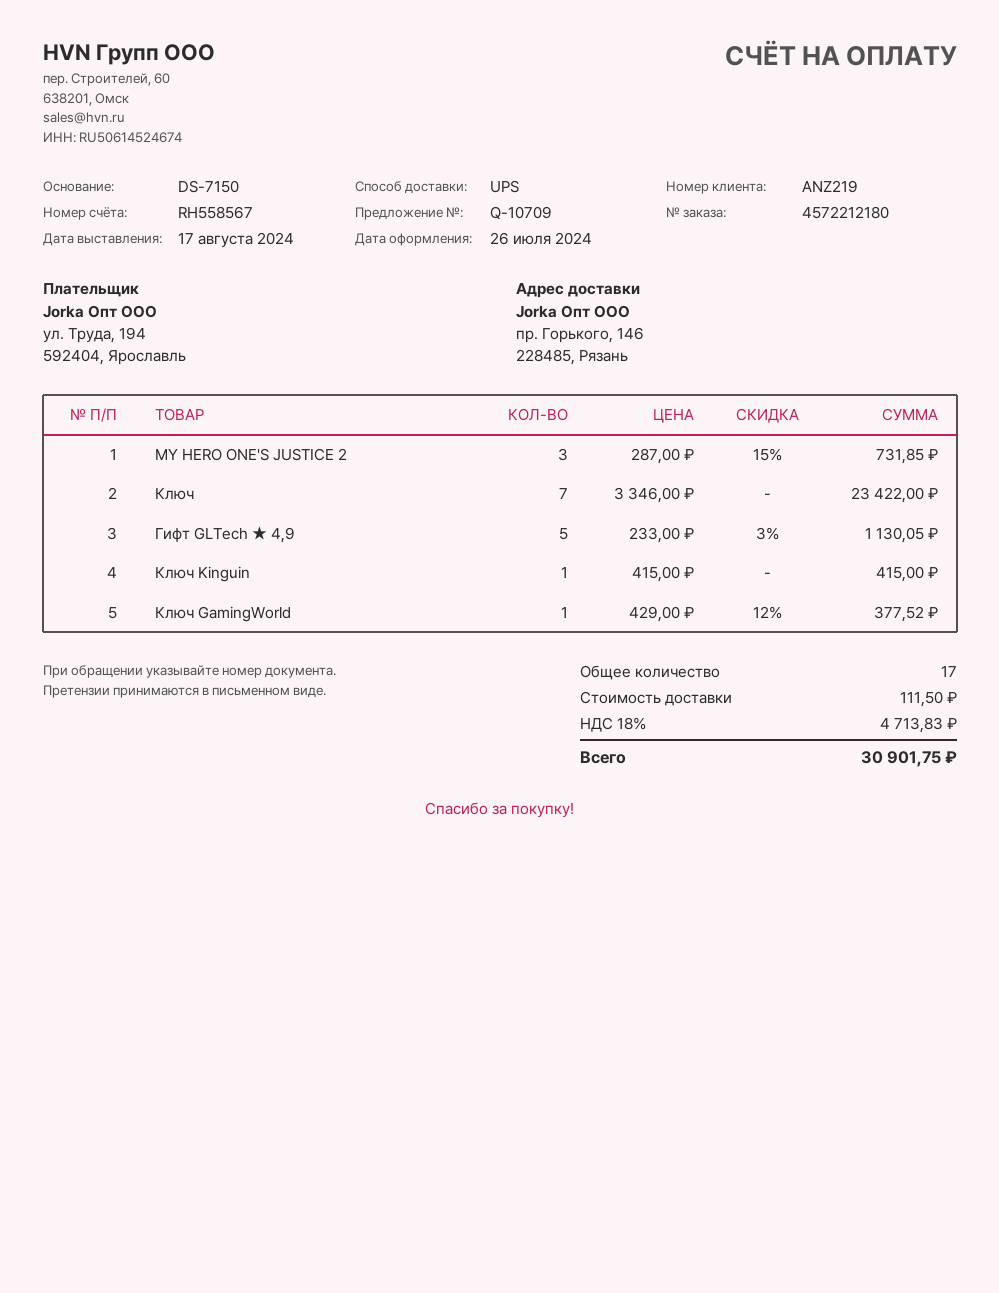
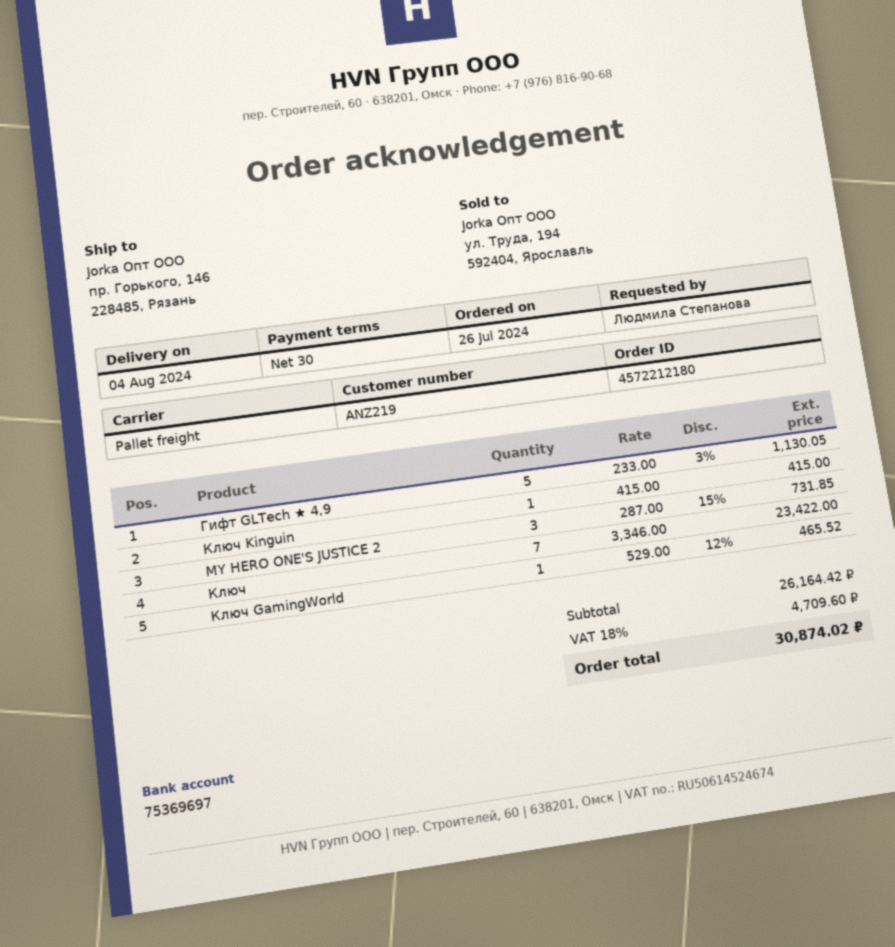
shipping method: UPS -> pallet freight
Ключ GamingWorld: 1 x 429.00 - 12% = 377.52 -> 1 x 529.00 - 12% = 465.52
shipping: 111.50 -> none
tax: 18% = 4713.83 -> 18% = 4709.60
total: 30901.75 -> 30874.02

